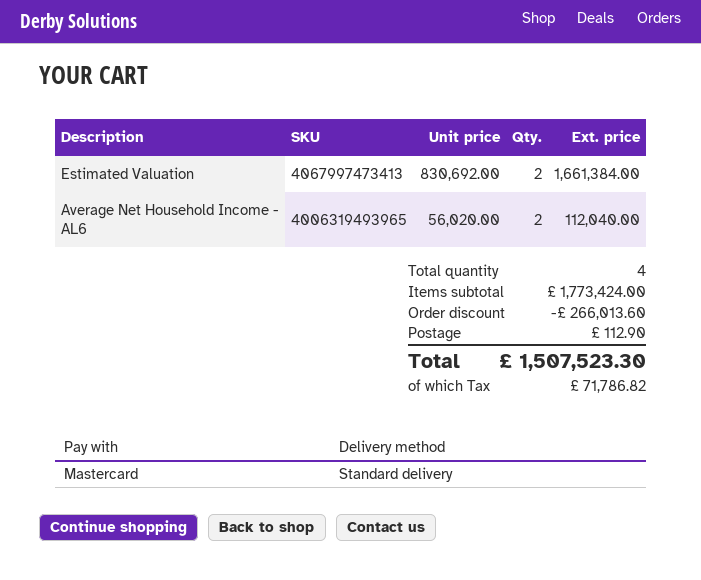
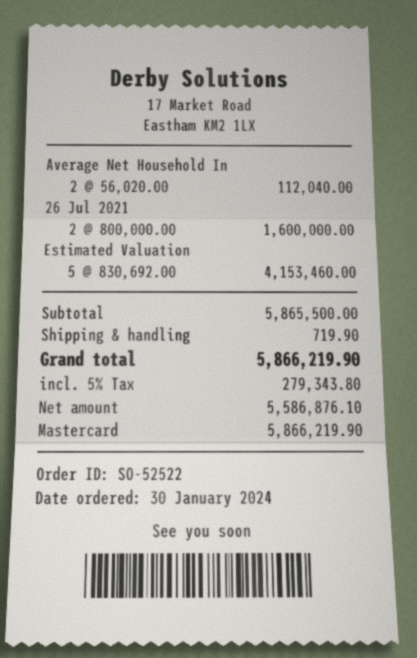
Estimated Valuation: 2 x 830692.00 = 1661384.00 -> 5 x 830692.00 = 4153460.00
26 Jul 2021: none -> 2 x 800000.00 = 1600000.00
subtotal: 1773424.00 -> 5865500.00
discount: 266013.60 -> none
shipping: 112.90 -> 719.90
tax: 71786.82 -> 279343.80
total: 1507523.30 -> 5866219.90

